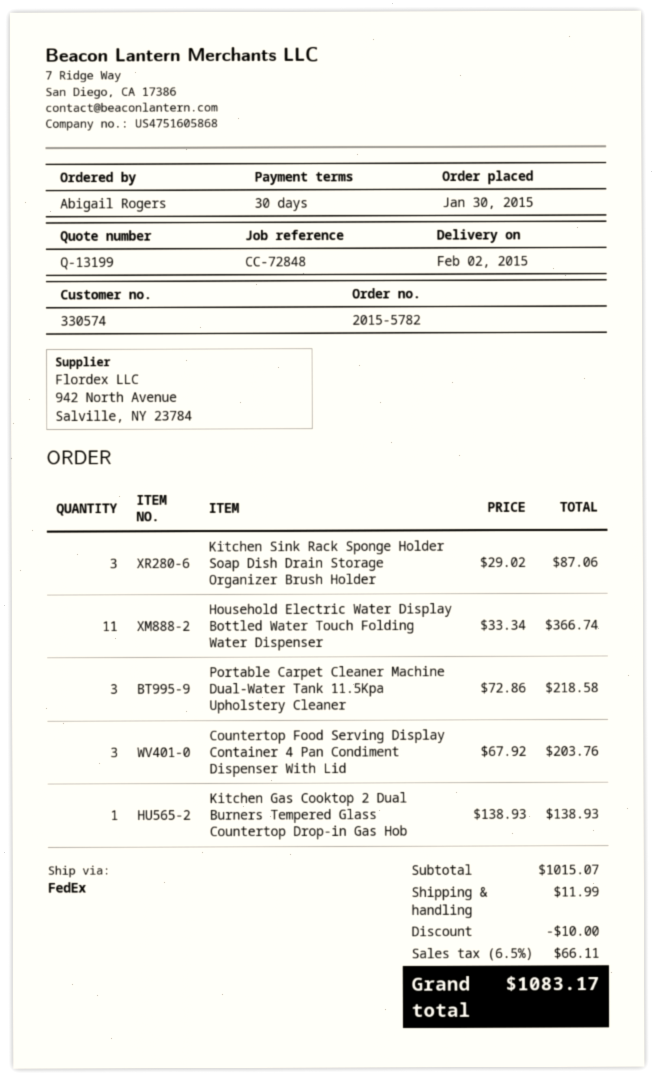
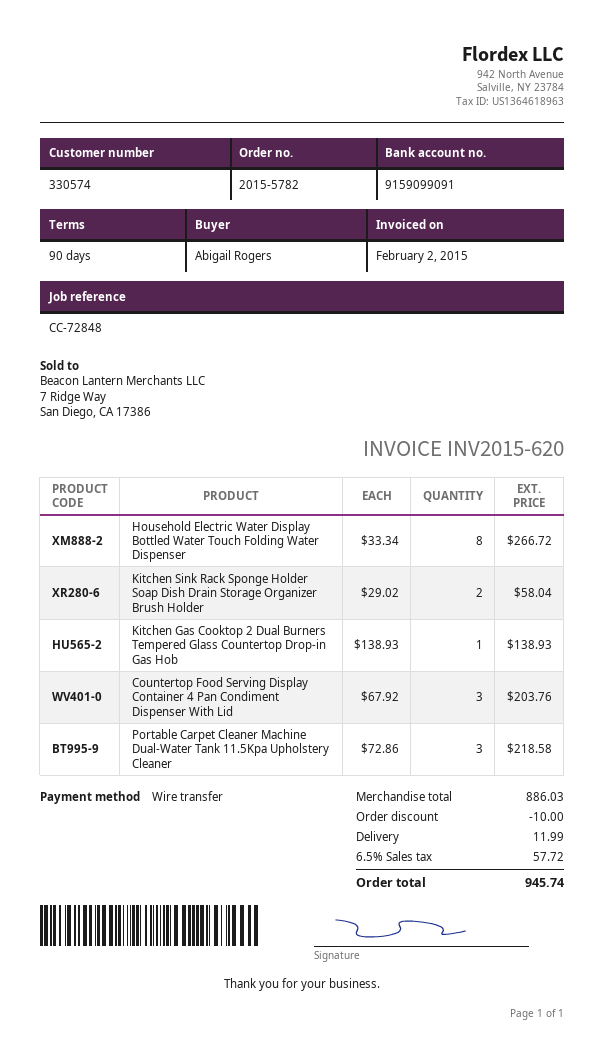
payment terms: 30 days -> 90 days
Kitchen Sink Rack Sponge Holder Soap Dish Drain Storage Organizer Brush Holder: 3 x 29.02 = 87.06 -> 2 x 29.02 = 58.04
Household Electric Water Display Bottled Water Touch Folding Water Dispenser: 11 x 33.34 = 366.74 -> 8 x 33.34 = 266.72
subtotal: 1015.07 -> 886.03
tax: 6.5% = 66.11 -> 6.5% = 57.72
total: 1083.17 -> 945.74

